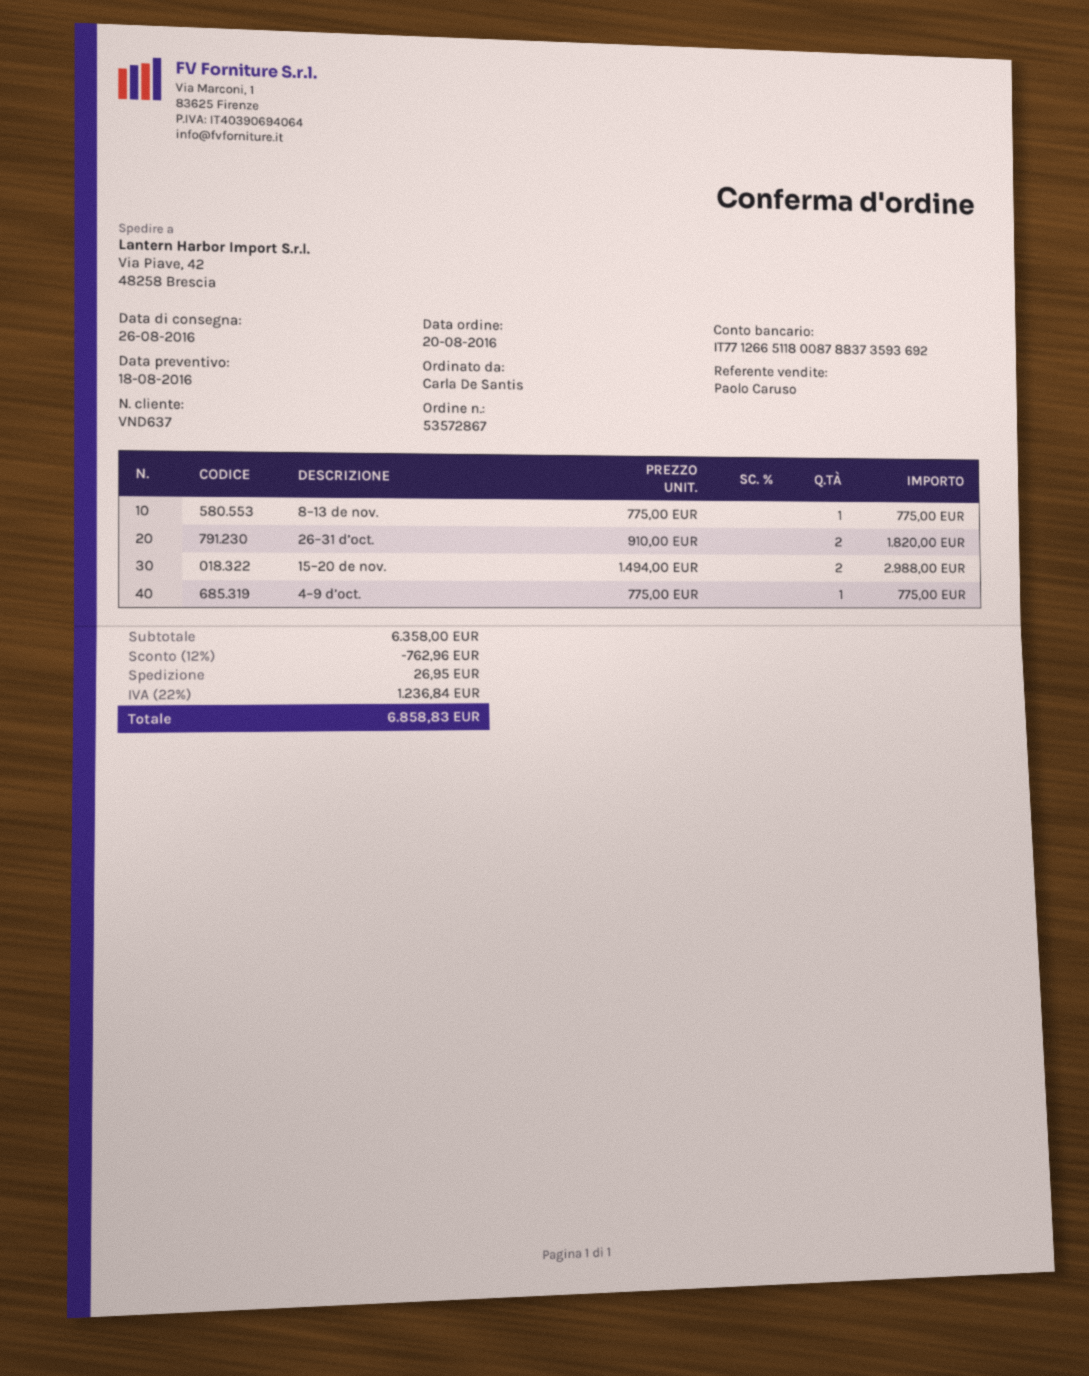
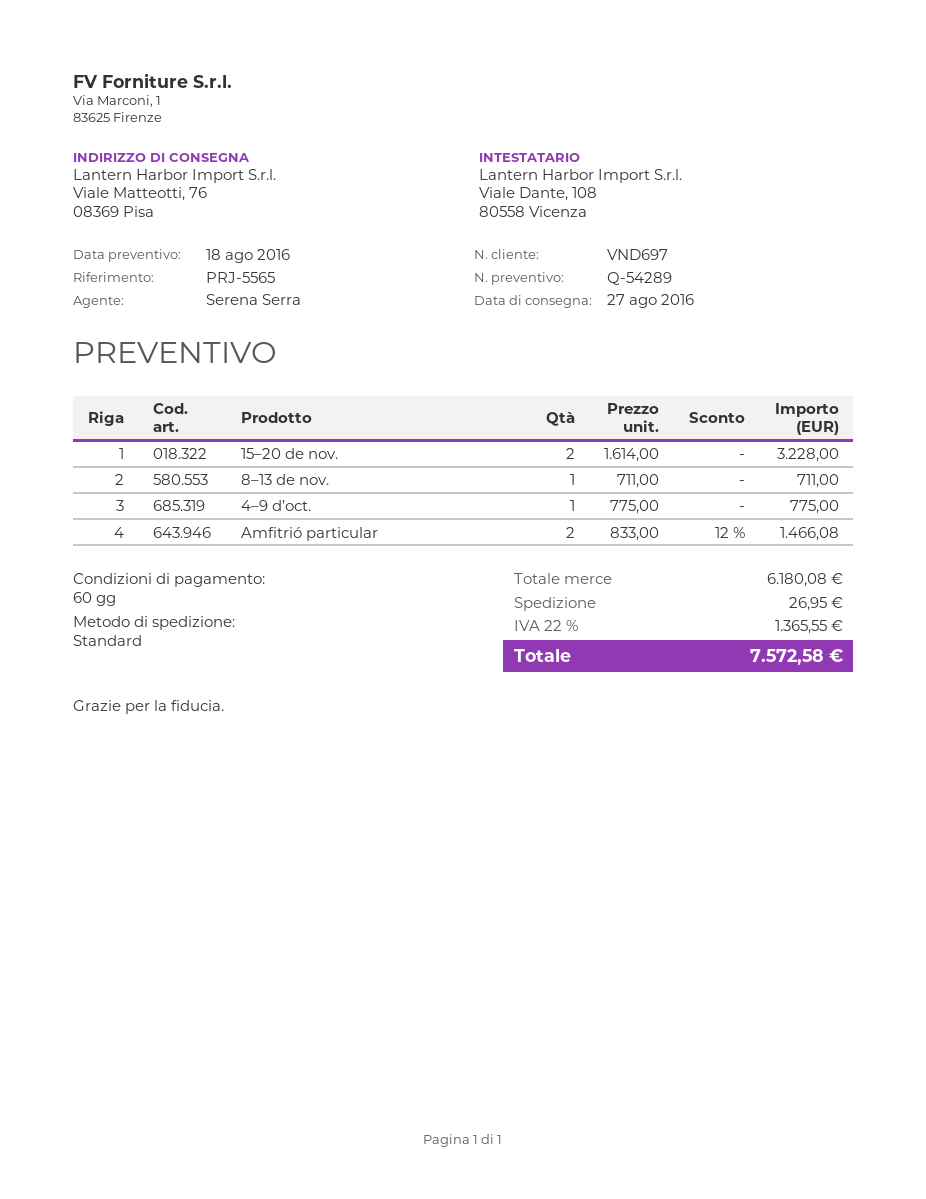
delivery date: 2016-08-26 -> 2016-08-27
customer number: VND637 -> VND697
sales rep: Paolo Caruso -> Serena Serra
ship to: Via Piave, 42, 48258 Brescia -> Viale Matteotti, 76, 08369 Pisa
8–13 de nov.: 1 x 775.00 = 775.00 -> 1 x 711.00 = 711.00
26–31 d’oct.: 2 x 910.00 = 1820.00 -> none
15–20 de nov.: 2 x 1494.00 = 2988.00 -> 2 x 1614.00 = 3228.00
Amfitrió particular: none -> 2 x 833.00 - 12% = 1466.08
subtotal: 6358.00 -> 6180.08
discount: 12% = 762.96 -> none
tax: 22% = 1236.84 -> 22% = 1365.55
total: 6858.83 -> 7572.58

